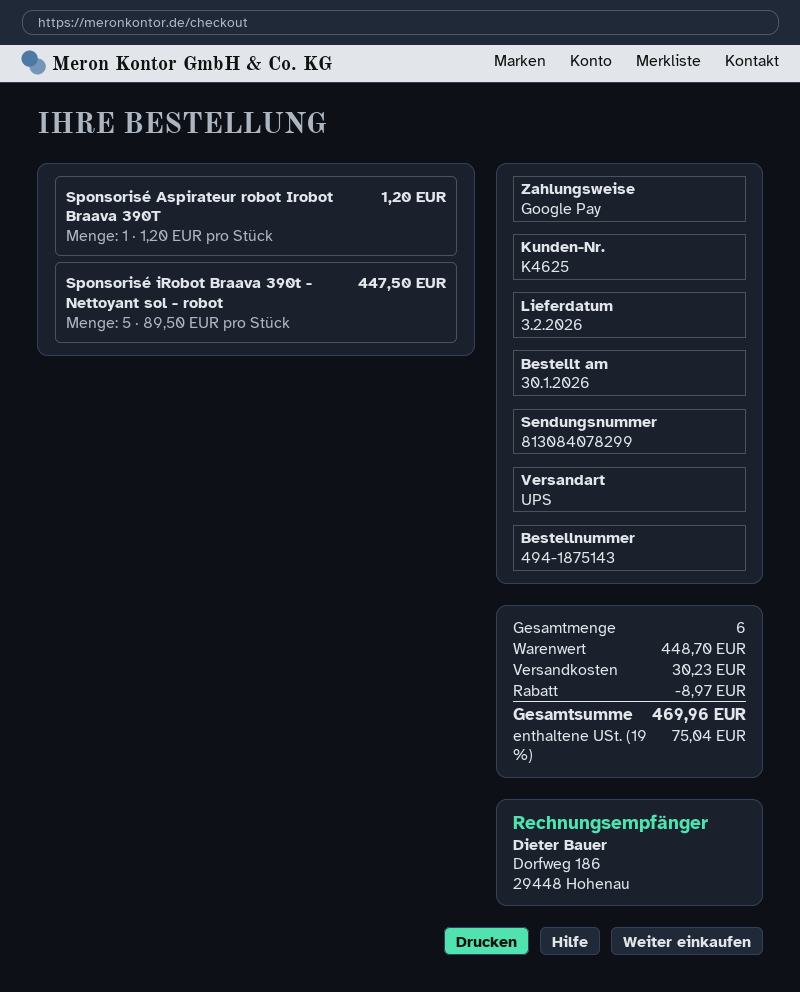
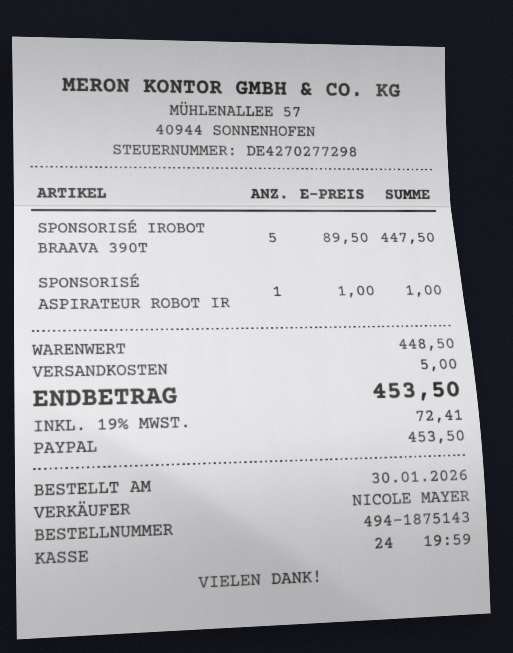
payment method: Google Pay -> PayPal
Sponsorisé Aspirateur robot Irobot Braava 390T: 1 x 1.20 = 1.20 -> 1 x 1.00 = 1.00
subtotal: 448.70 -> 448.50
discount: 8.97 -> none
shipping: 30.23 -> 5.00
tax: 19% = 75.04 -> 19% = 72.41
total: 469.96 -> 453.50

